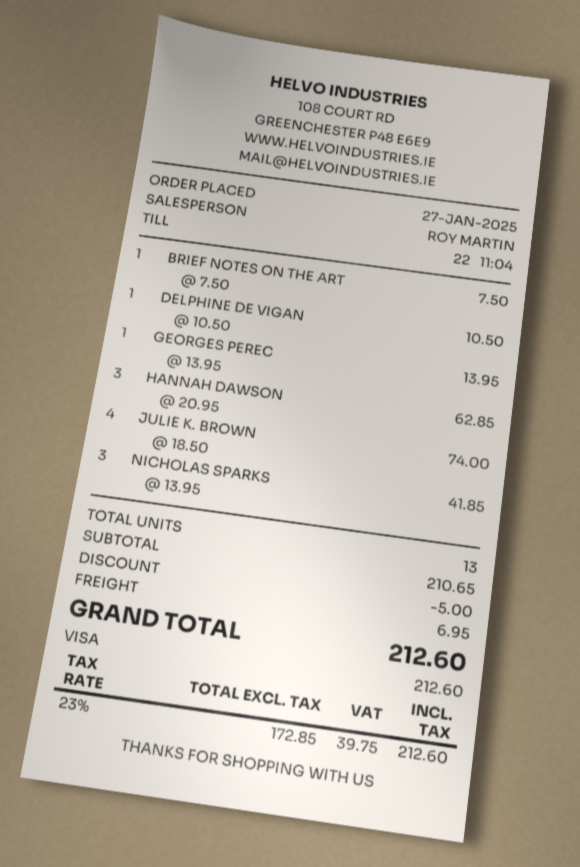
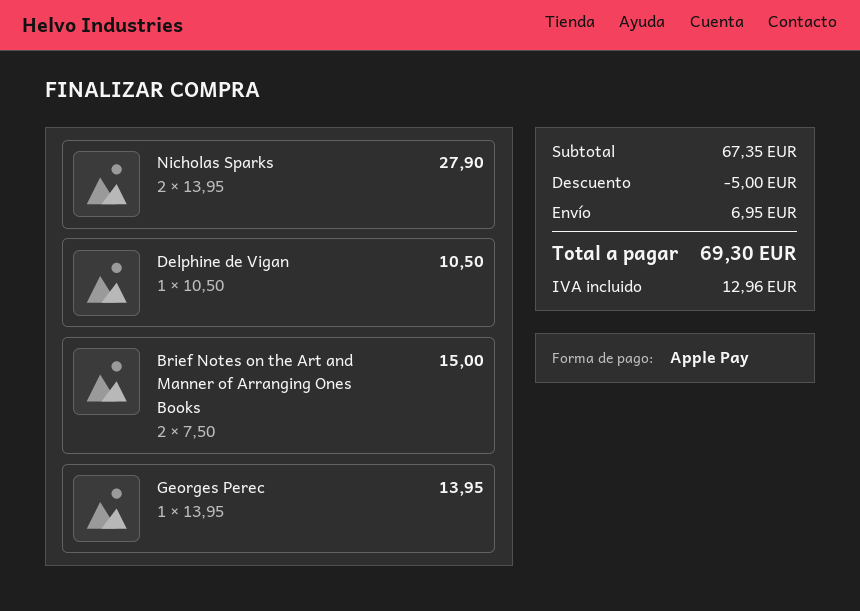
payment method: Visa -> Apple Pay
BRIEF NOTES ON THE ART: 1 x 7.50 = 7.50 -> 2 x 7.50 = 15.00
HANNAH DAWSON: 3 x 20.95 = 62.85 -> none
JULIE K. BROWN: 4 x 18.50 = 74.00 -> none
NICHOLAS SPARKS: 3 x 13.95 = 41.85 -> 2 x 13.95 = 27.90
subtotal: 210.65 -> 67.35
tax: 39.75 -> 12.96
total: 212.60 -> 69.30

